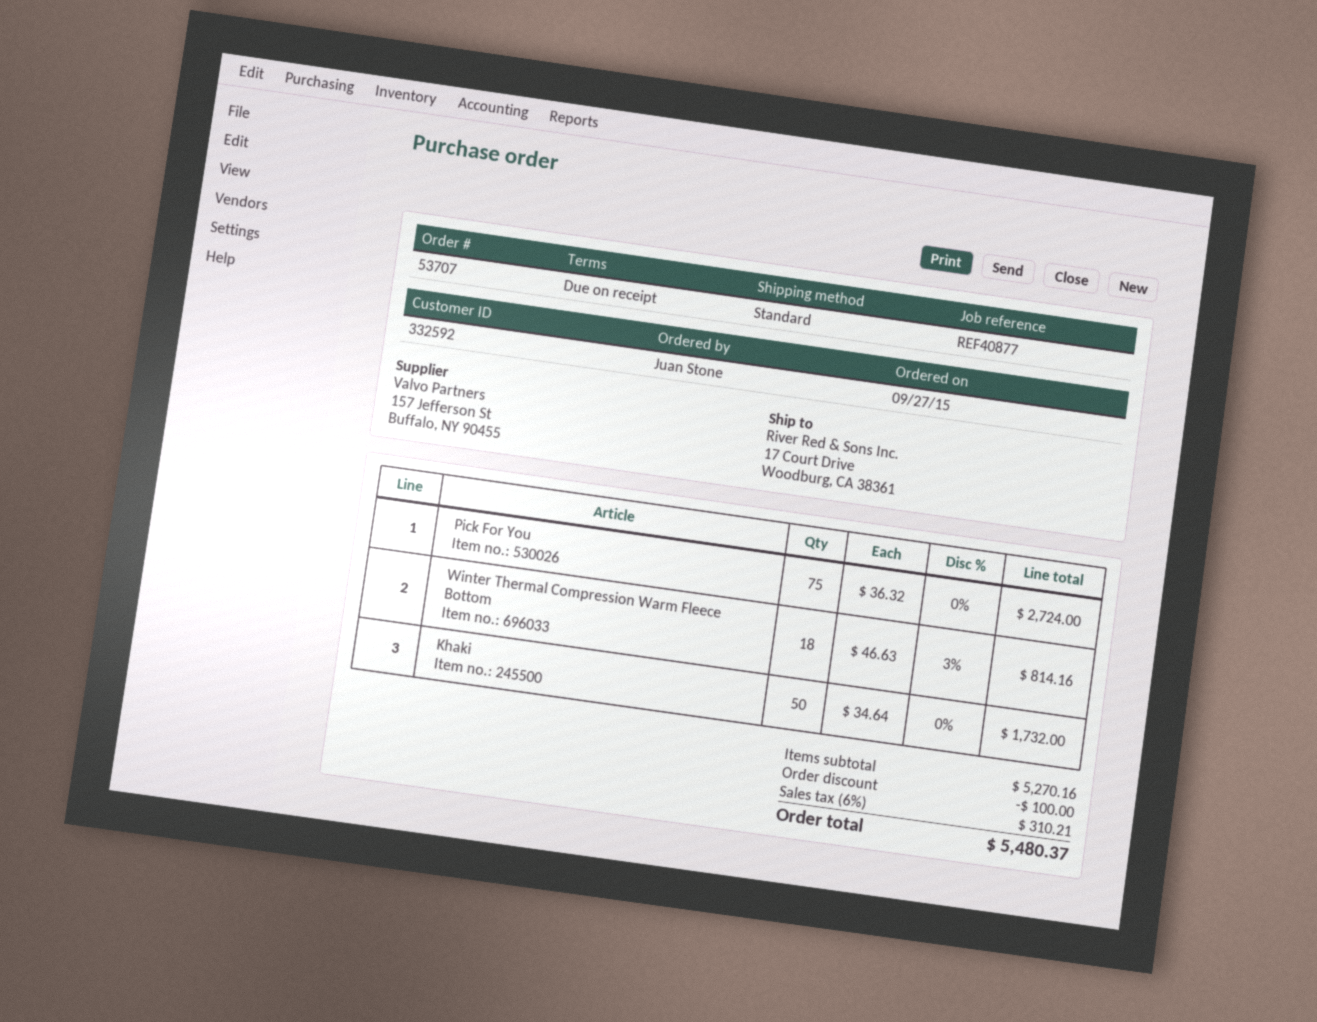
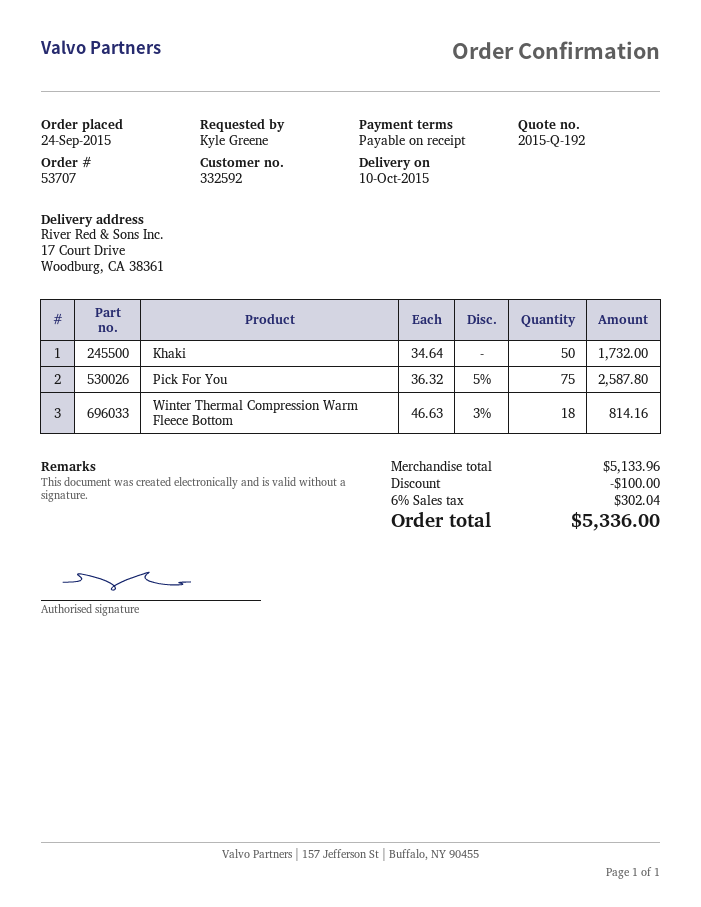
order date: 2015-09-27 -> 2015-09-24
ordered by: Juan Stone -> Kyle Greene
Pick For You: 75 x 36.32 = 2724.00 -> 75 x 36.32 - 5% = 2587.80
subtotal: 5270.16 -> 5133.96
tax: 6% = 310.21 -> 6% = 302.04
total: 5480.37 -> 5336.00

